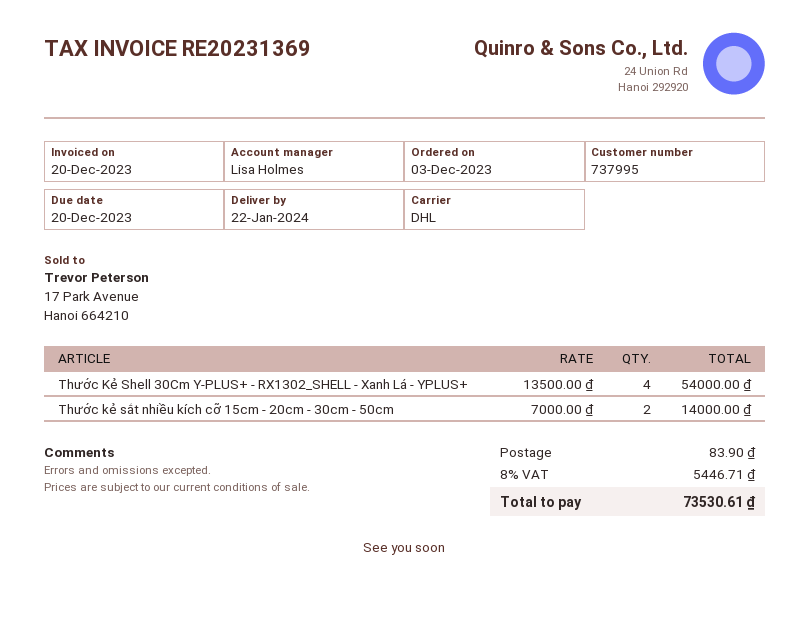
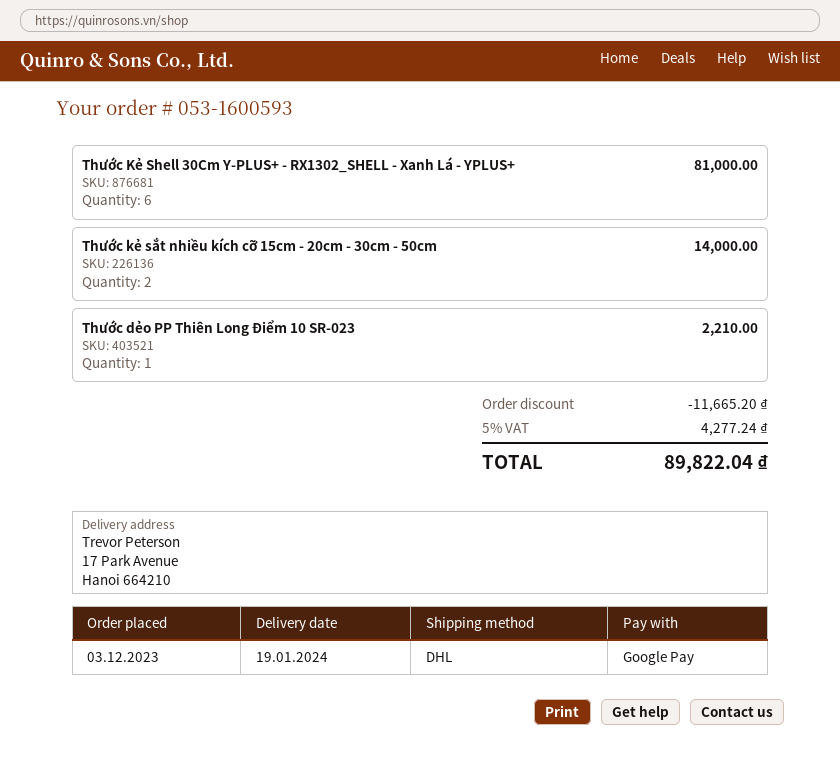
delivery date: 2024-01-22 -> 2024-01-19
Thước Kẻ Shell 30Cm Y-PLUS+ - RX1302_SHELL - Xanh Lá - YPLUS+: 4 for 54000.00 -> 6 for 81000.00
Thước dẻo PP Thiên Long Điểm 10 SR-023: none -> 1 for 2210.00
discount: none -> 11665.20
shipping: 83.90 -> none
tax: 8% = 5446.71 -> 5% = 4277.24
total: 73530.61 -> 89822.04

